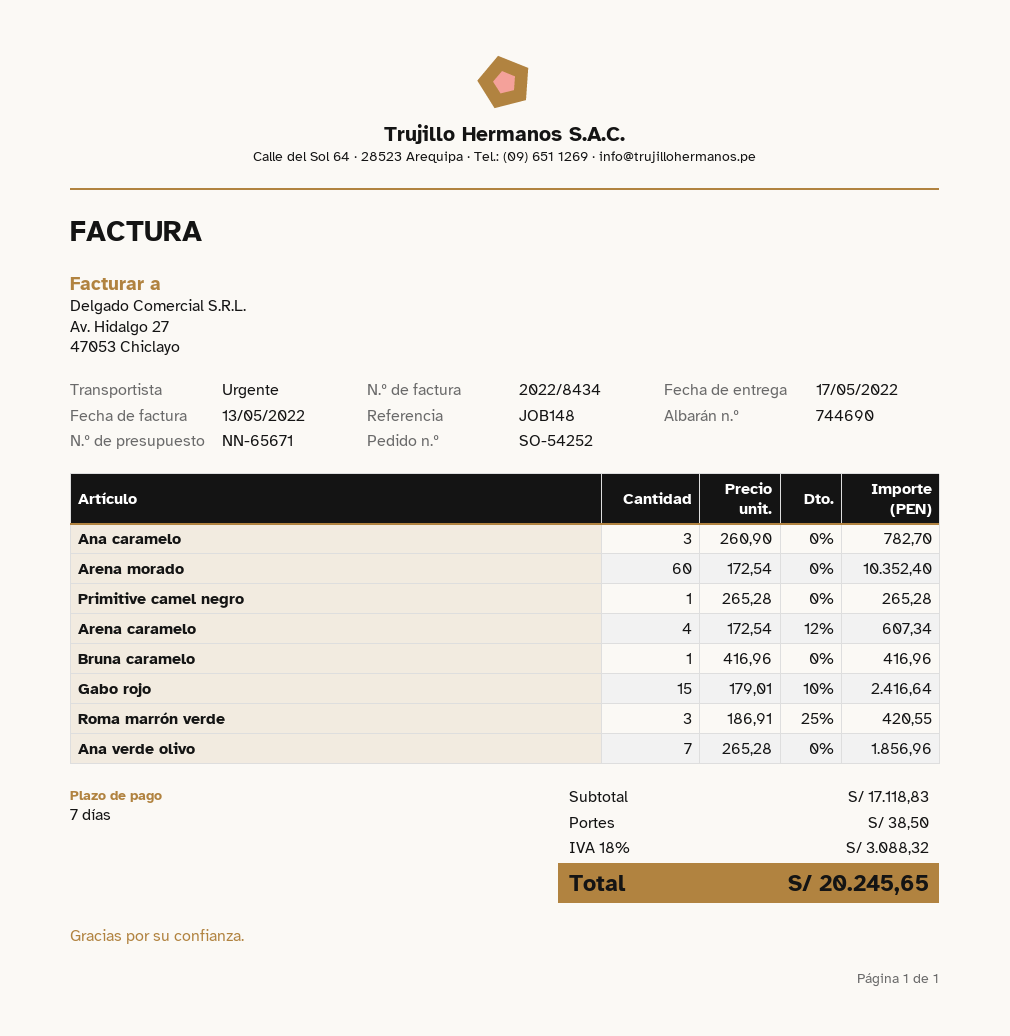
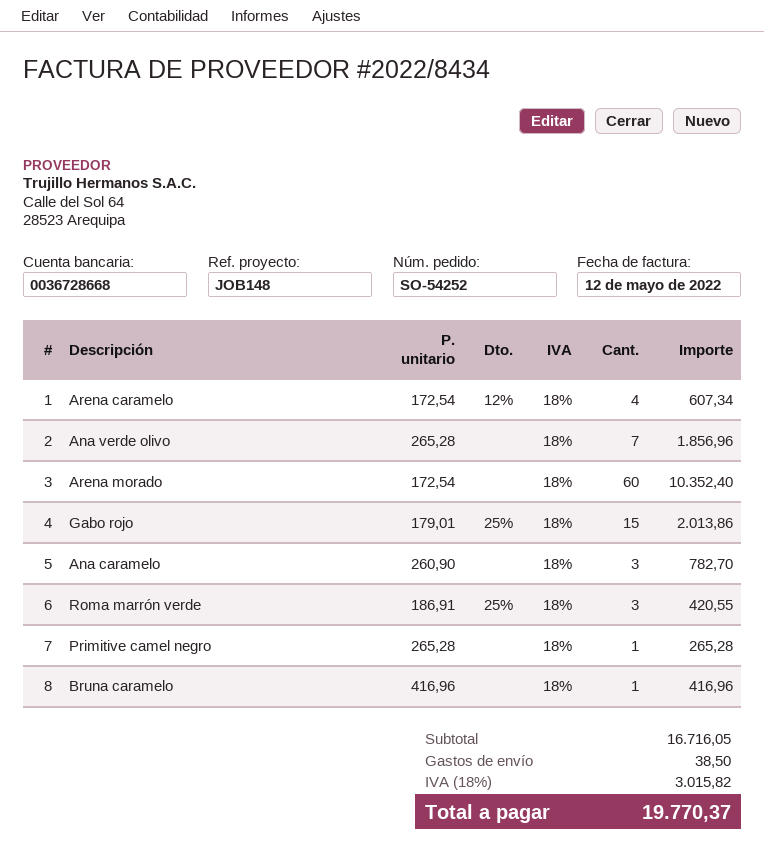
invoice date: 2022-05-13 -> 2022-05-12
Gabo rojo: 15 x 179.01 - 10% = 2416.64 -> 15 x 179.01 - 25% = 2013.86
subtotal: 17118.83 -> 16716.05
tax: 18% = 3088.32 -> 18% = 3015.82
total: 20245.65 -> 19770.37

